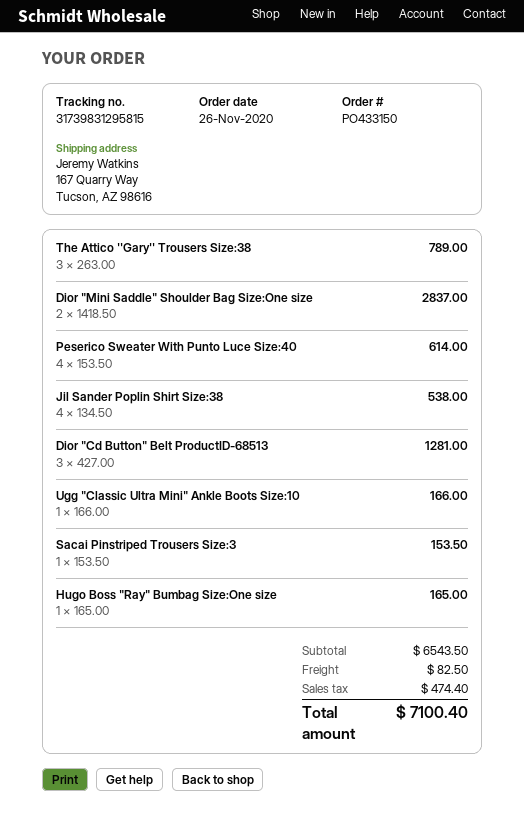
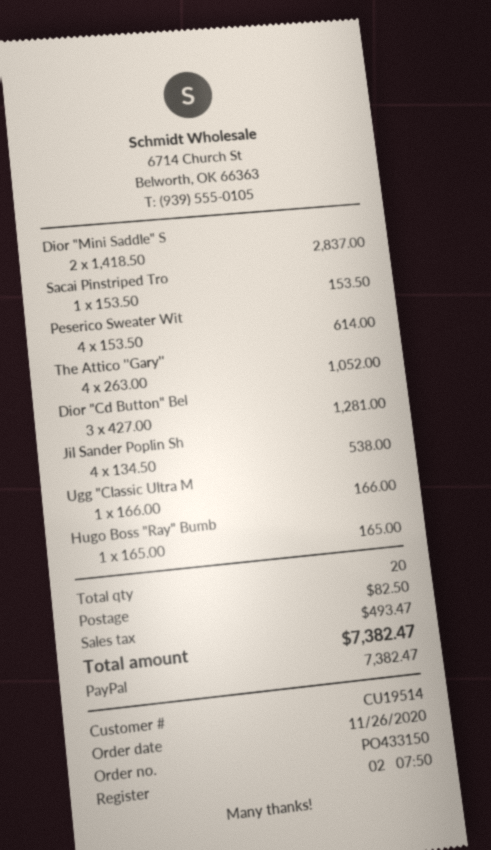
The Attico ''Gary'' Trousers Size:38: 3 x 263.00 = 789.00 -> 4 x 263.00 = 1052.00
tax: 474.40 -> 493.47
total: 7100.40 -> 7382.47

